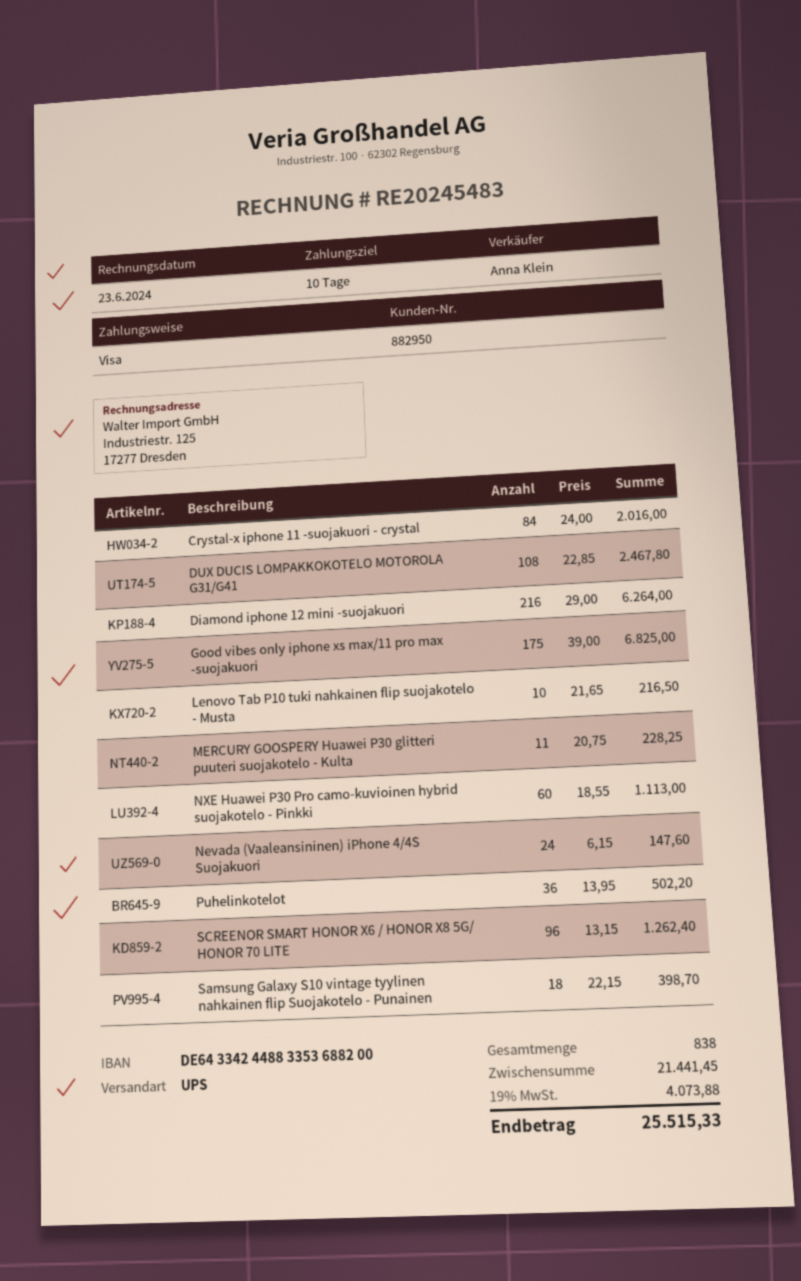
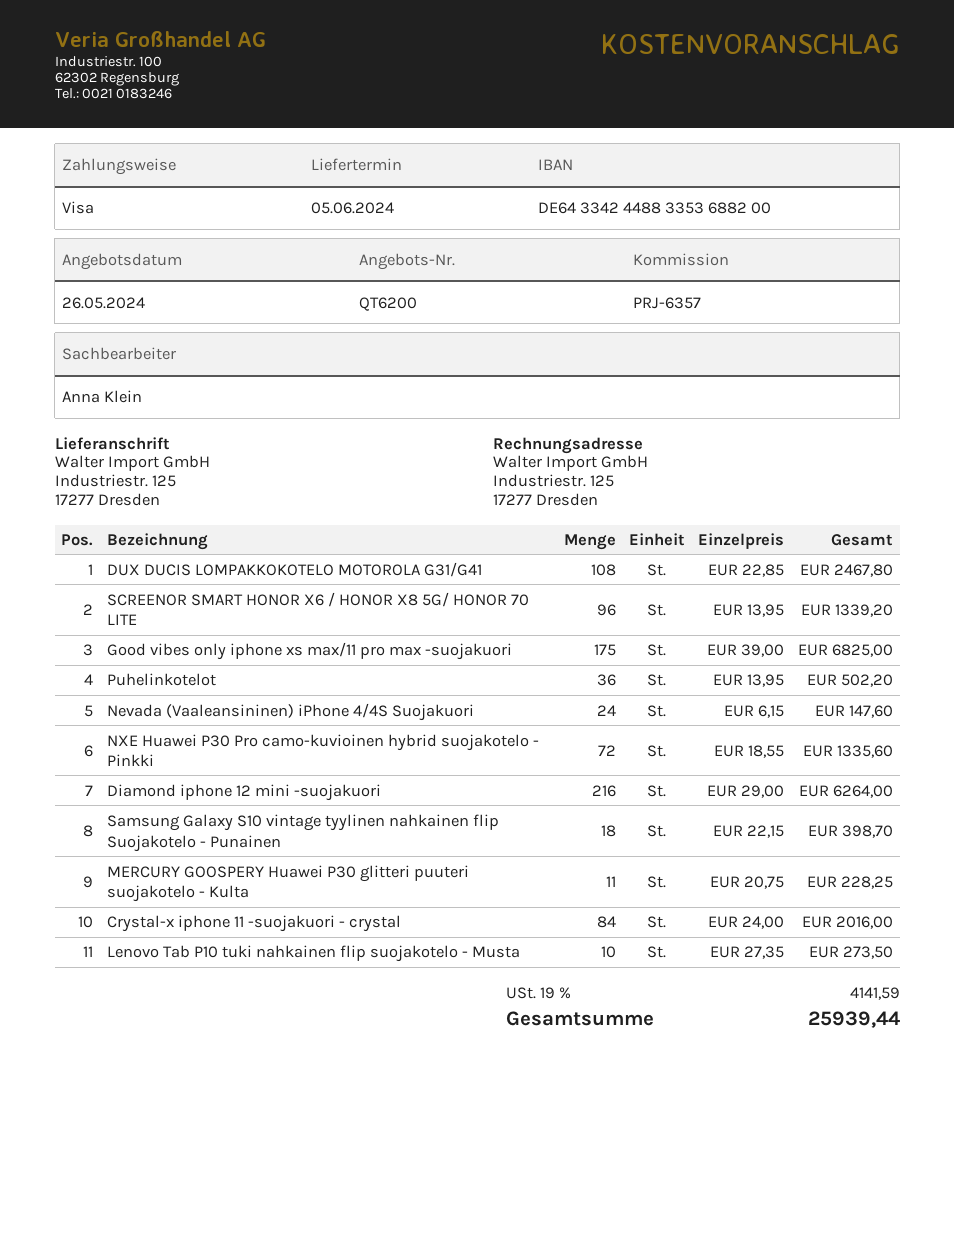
Lenovo Tab P10 tuki nahkainen flip suojakotelo - Musta: 10 x 21.65 = 216.50 -> 10 x 27.35 = 273.50
NXE Huawei P30 Pro camo-kuvioinen hybrid suojakotelo - Pinkki: 60 x 18.55 = 1113.00 -> 72 x 18.55 = 1335.60
SCREENOR SMART HONOR X6 / HONOR X8 5G/ HONOR 70 LITE: 96 x 13.15 = 1262.40 -> 96 x 13.95 = 1339.20
tax: 19% = 4073.88 -> 19% = 4141.59
total: 25515.33 -> 25939.44

